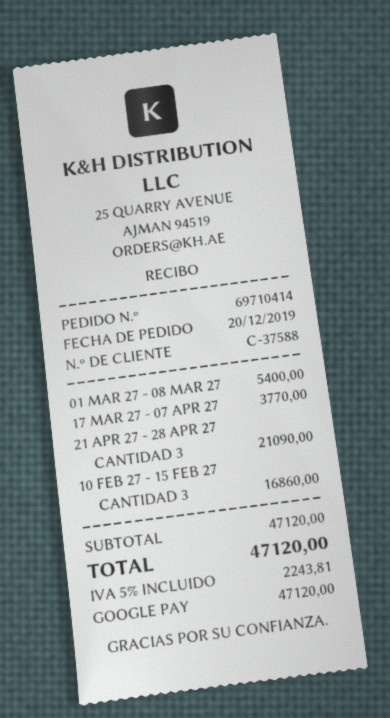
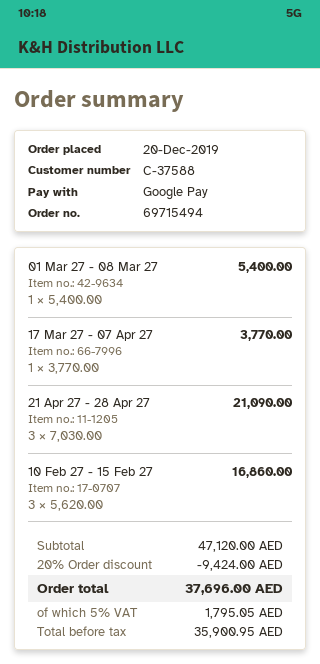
order number: 69710414 -> 69715494
discount: none -> 20% = 9424.00
tax: 5% = 2243.81 -> 5% = 1795.05
total: 47120.00 -> 37696.00

